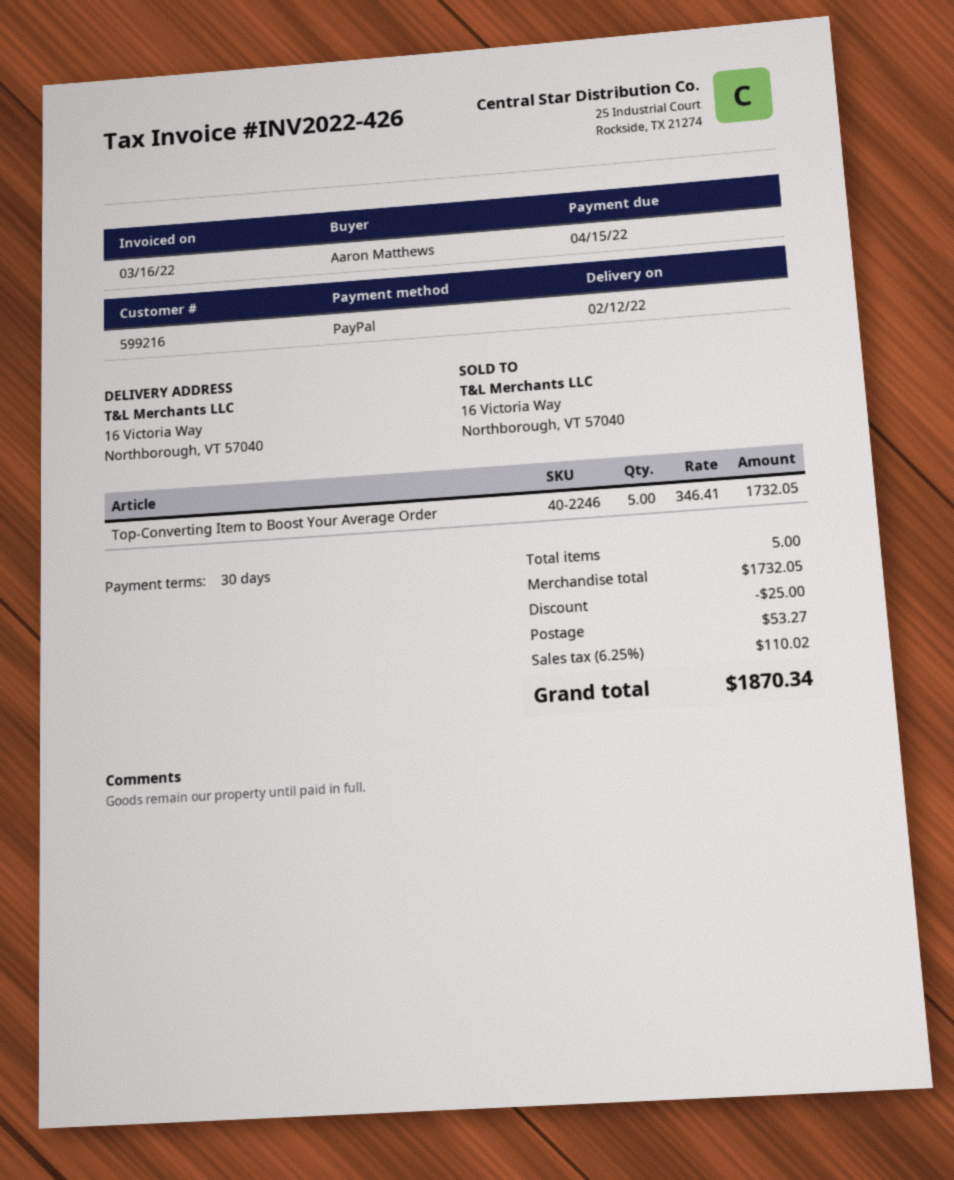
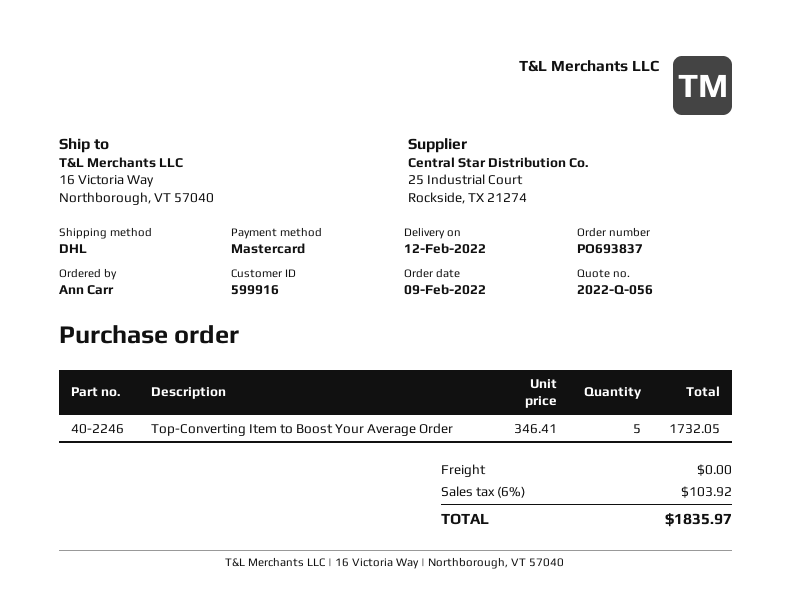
customer number: 599216 -> 599916
ordered by: Aaron Matthews -> Ann Carr
payment method: PayPal -> Mastercard
discount: 25.00 -> none
shipping: 53.27 -> 0.00
tax: 6.25% = 110.02 -> 6% = 103.92
total: 1870.34 -> 1835.97

